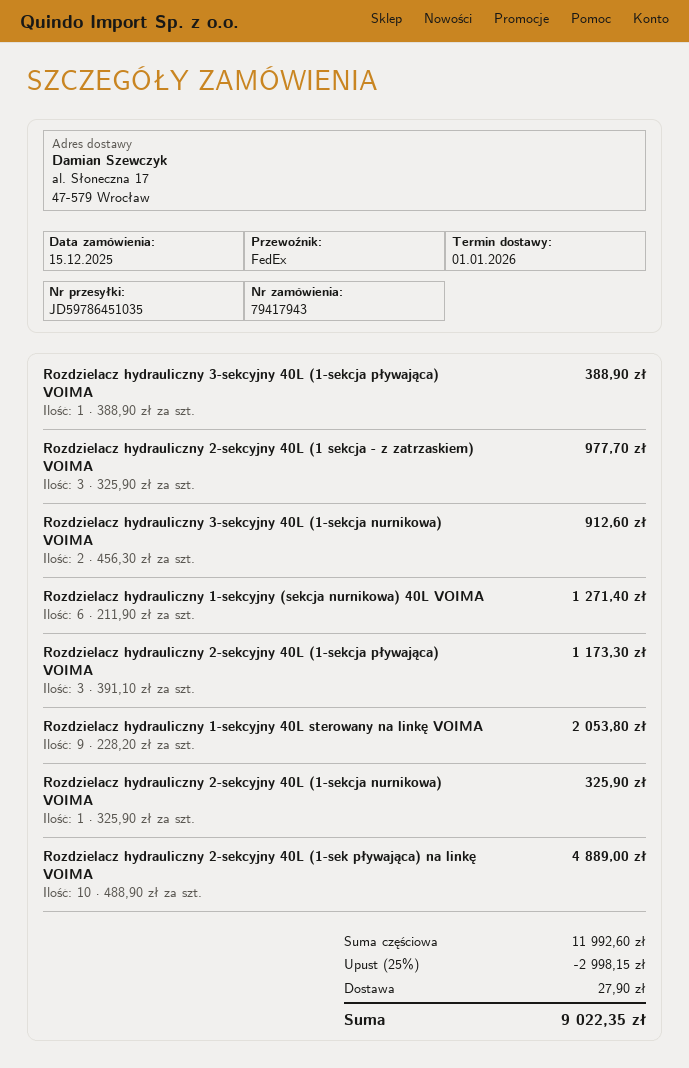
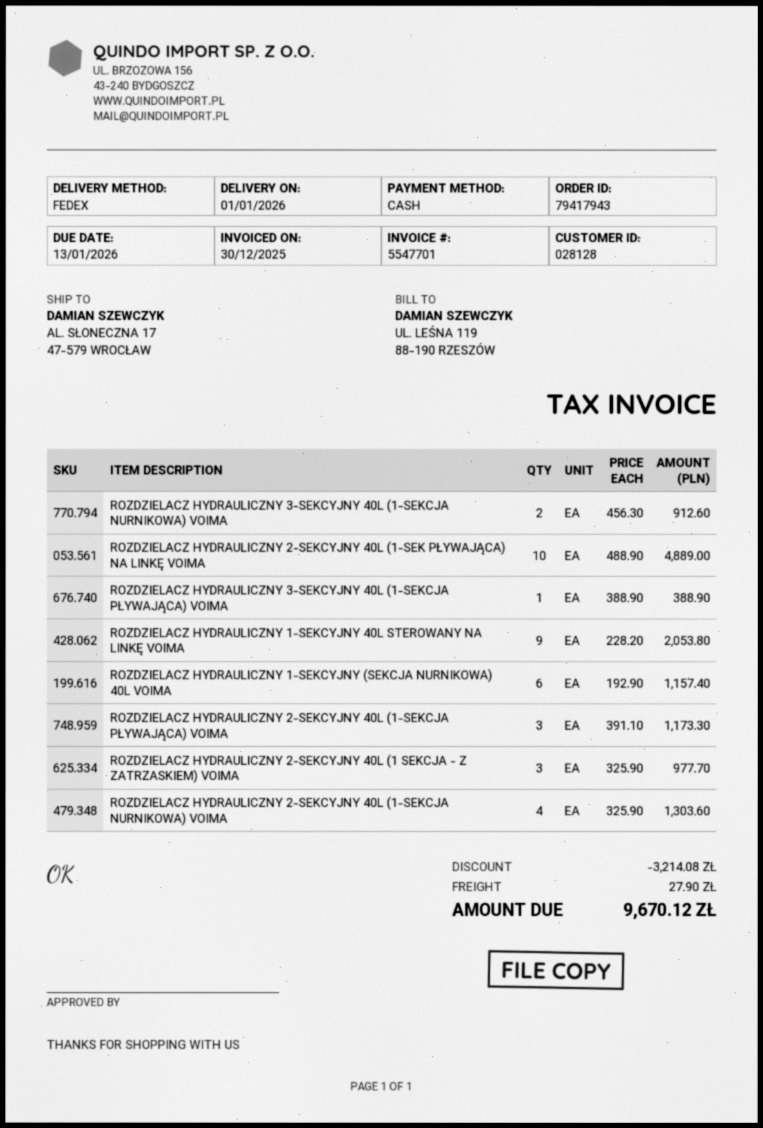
Rozdzielacz hydrauliczny 1-sekcyjny (sekcja nurnikowa) 40L VOIMA: 6 x 211.90 = 1271.40 -> 6 x 192.90 = 1157.40
Rozdzielacz hydrauliczny 2-sekcyjny 40L (1-sekcja nurnikowa) VOIMA: 1 x 325.90 = 325.90 -> 4 x 325.90 = 1303.60
discount: 2998.15 -> 3214.08
total: 9022.35 -> 9670.12

